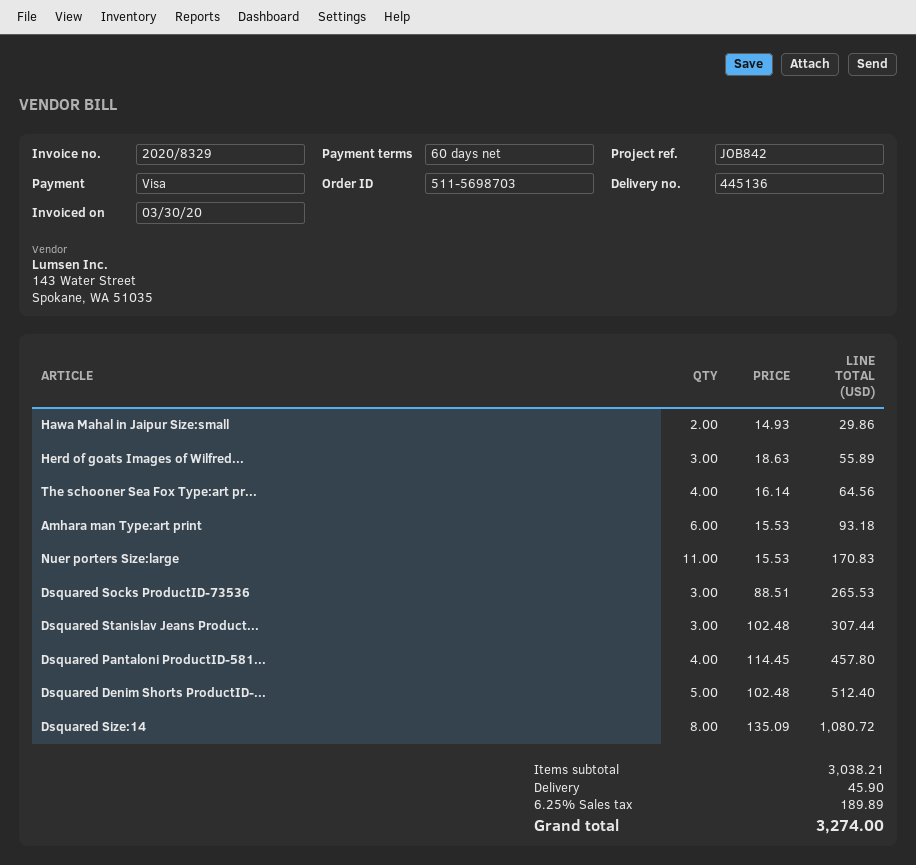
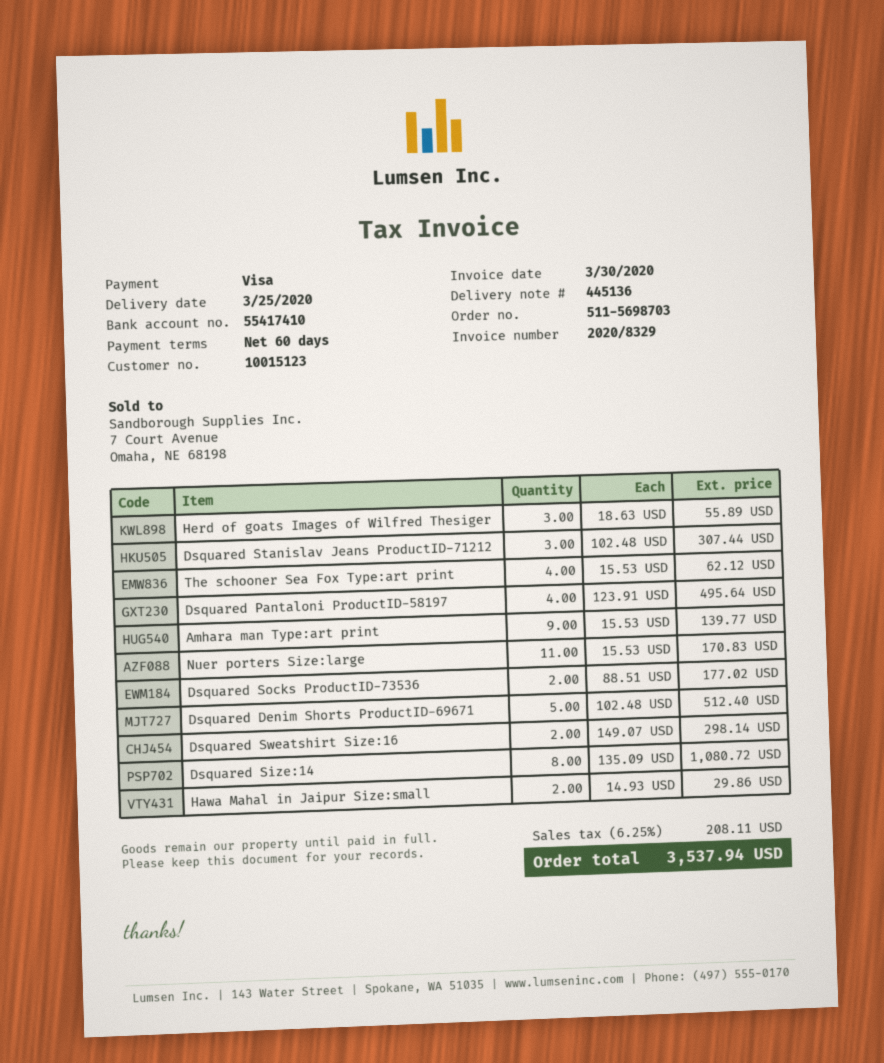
The schooner Sea Fox Type:art pr...: 4 x 16.14 = 64.56 -> 4 x 15.53 = 62.12
Amhara man Type:art print: 6 x 15.53 = 93.18 -> 9 x 15.53 = 139.77
Dsquared Socks ProductID-73536: 3 x 88.51 = 265.53 -> 2 x 88.51 = 177.02
Dsquared Pantaloni ProductID-581...: 4 x 114.45 = 457.80 -> 4 x 123.91 = 495.64
Dsquared Sweatshirt Size:16: none -> 2 x 149.07 = 298.14
shipping: 45.90 -> none
tax: 6.25% = 189.89 -> 6.25% = 208.11
total: 3274.00 -> 3537.94

